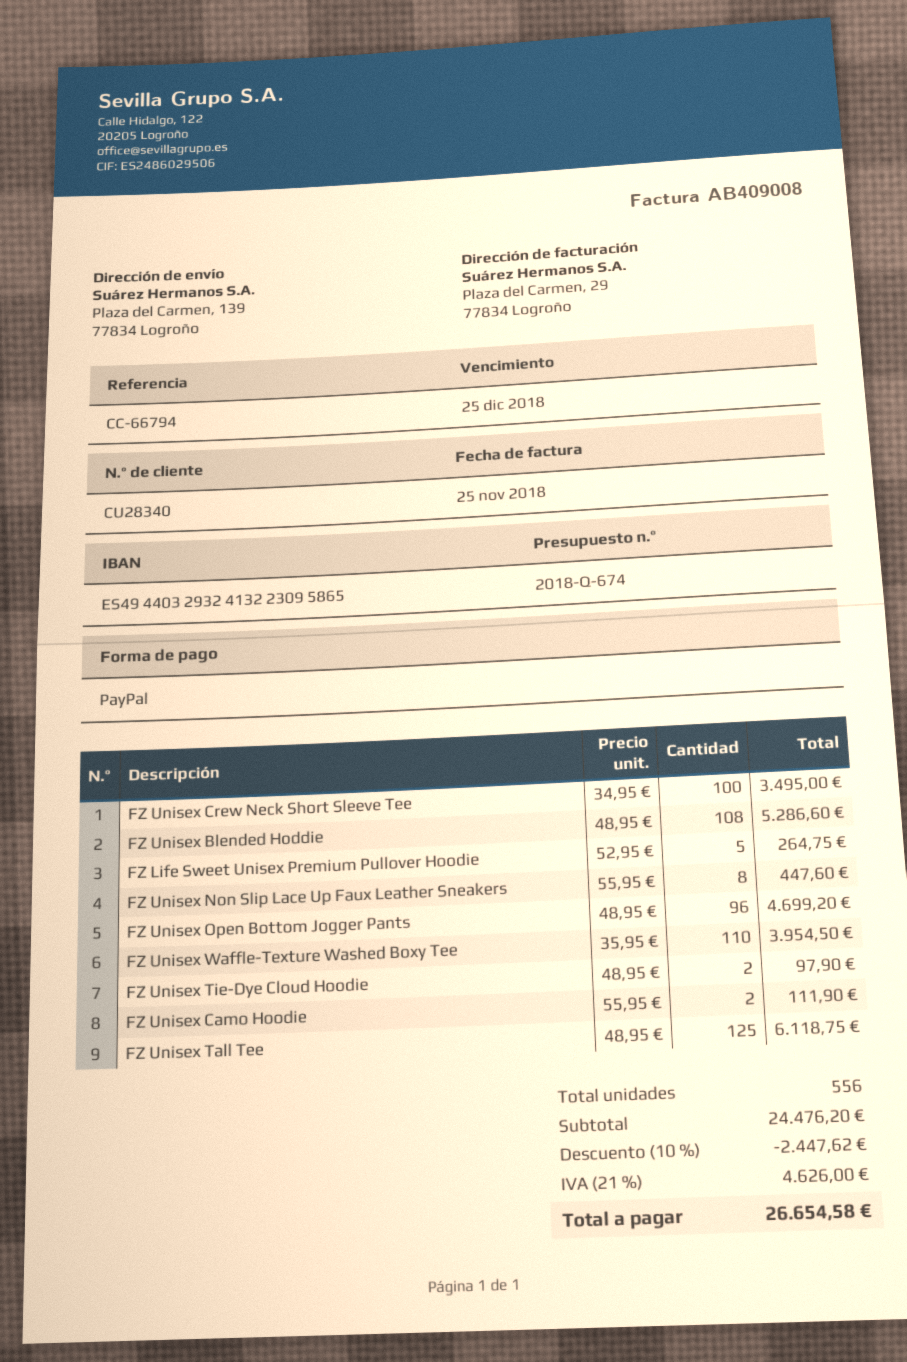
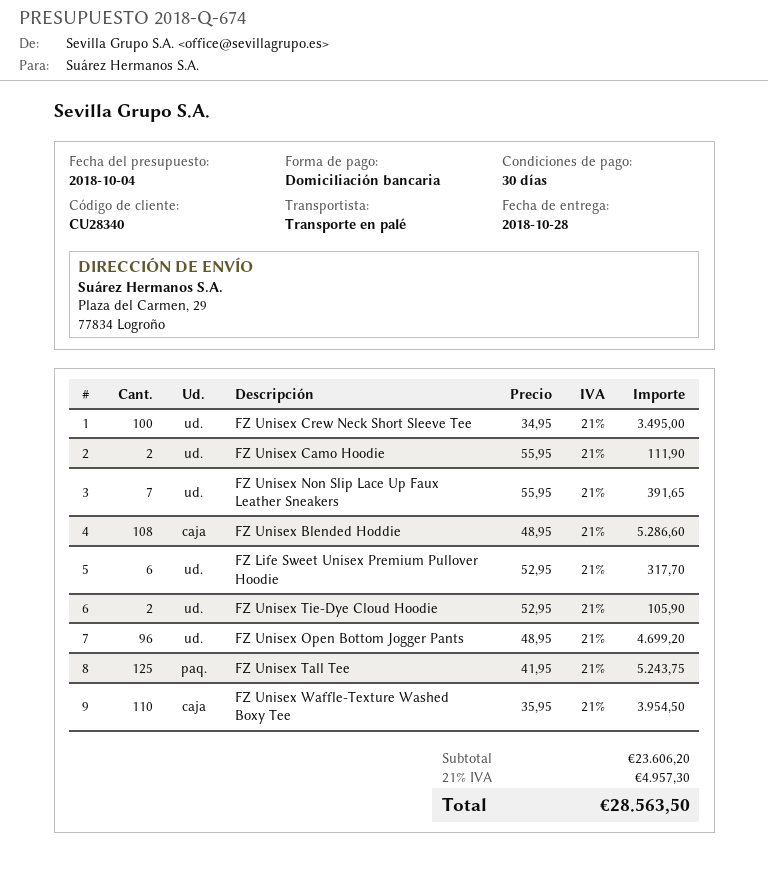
payment method: PayPal -> direct debit
ship to: Plaza del Carmen, 139, 77834 Logroño -> Plaza del Carmen, 29, 77834 Logroño
FZ Life Sweet Unisex Premium Pullover Hoodie: 5 x 52.95 = 264.75 -> 6 x 52.95 = 317.70
FZ Unisex Non Slip Lace Up Faux Leather Sneakers: 8 x 55.95 = 447.60 -> 7 x 55.95 = 391.65
FZ Unisex Tie-Dye Cloud Hoodie: 2 x 48.95 = 97.90 -> 2 x 52.95 = 105.90
FZ Unisex Tall Tee: 125 x 48.95 = 6118.75 -> 125 x 41.95 = 5243.75
subtotal: 24476.20 -> 23606.20
discount: 10% = 2447.62 -> none
tax: 21% = 4626.00 -> 21% = 4957.30
total: 26654.58 -> 28563.50

